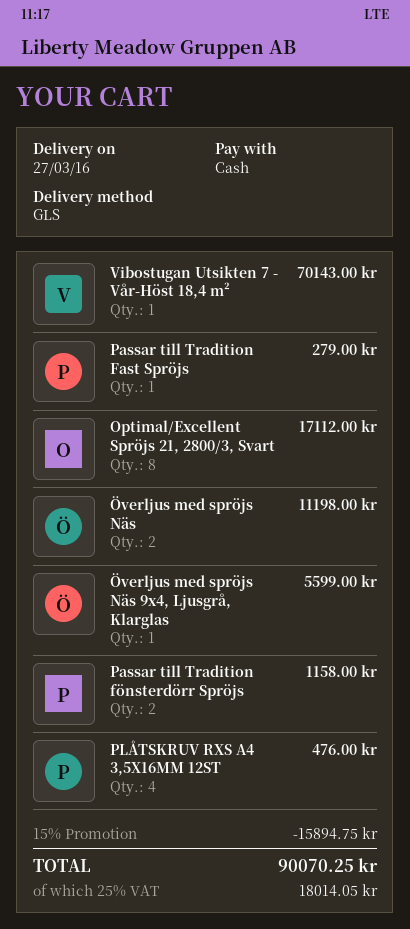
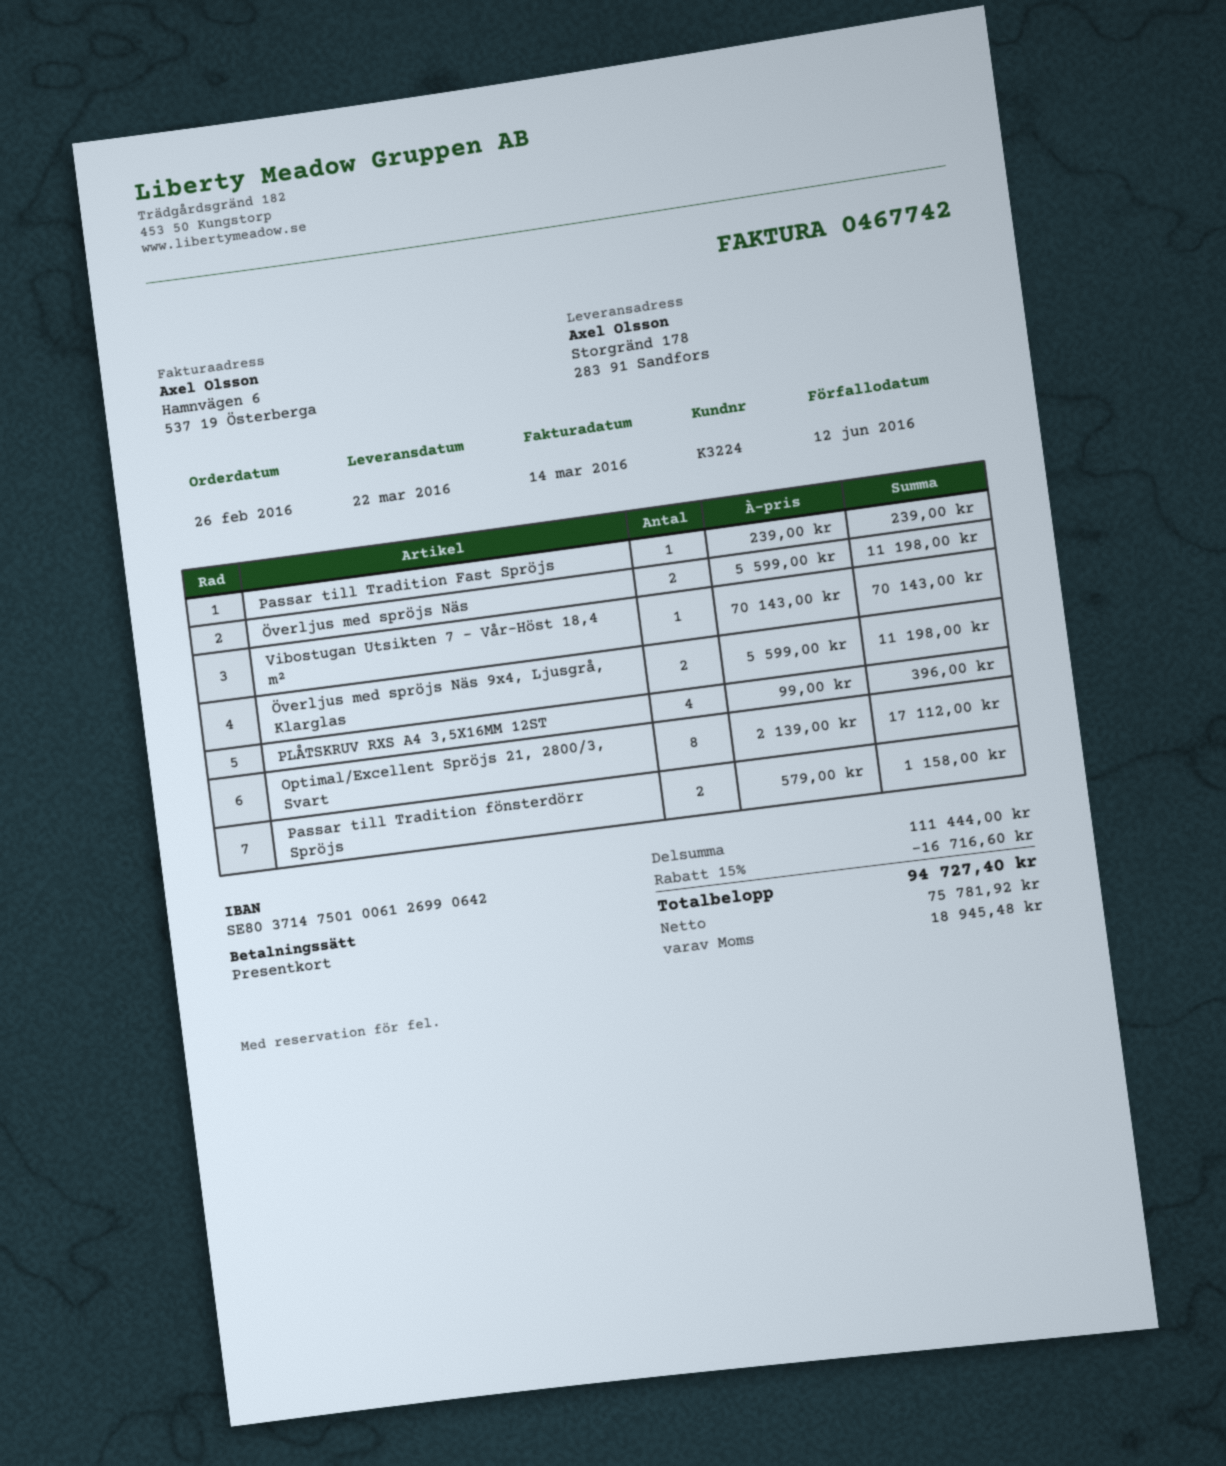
delivery date: 2016-03-27 -> 2016-03-22
payment method: cash -> gift card
Passar till Tradition Fast Spröjs: 1 for 279.00 -> 1 for 239.00
Överljus med spröjs Näs 9x4, Ljusgrå, Klarglas: 1 for 5599.00 -> 2 for 11198.00
PLÅTSKRUV RXS A4 3,5X16MM 12ST: 4 for 476.00 -> 4 for 396.00
discount: 15% = 15894.75 -> 15% = 16716.60
tax: 18014.05 -> 18945.48
total: 90070.25 -> 94727.40

